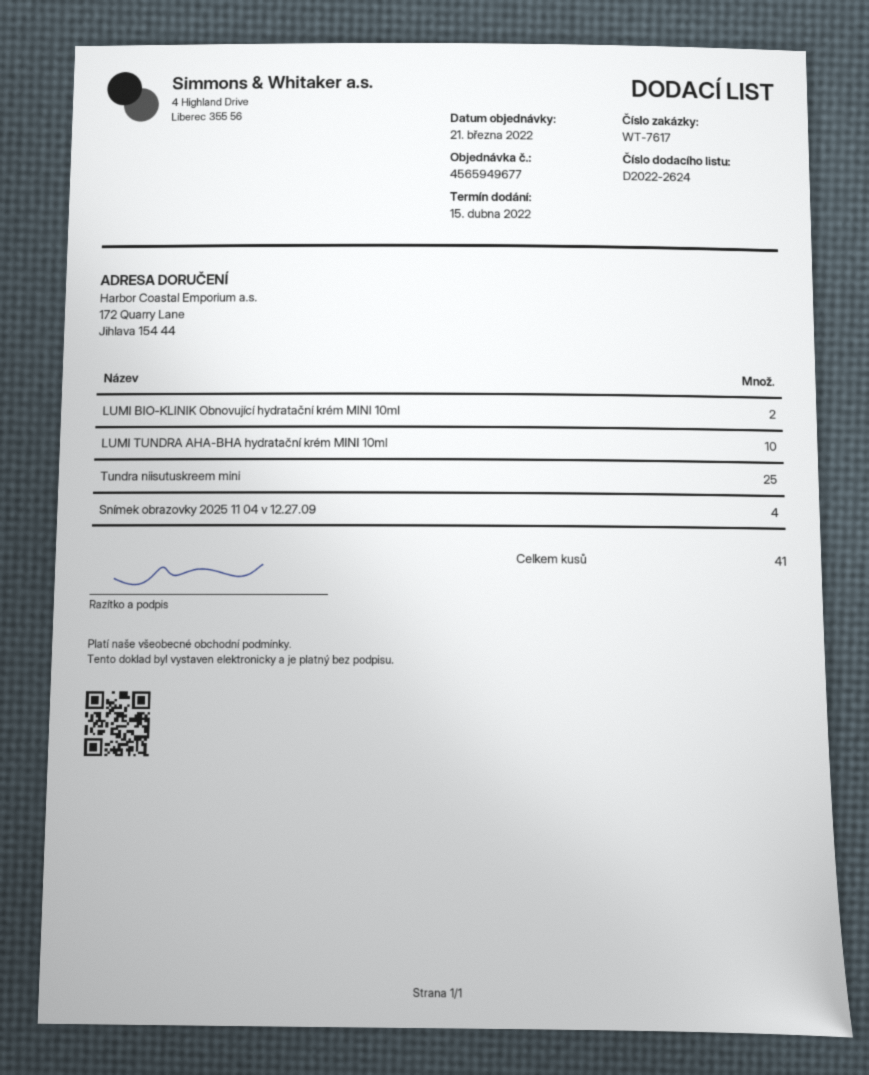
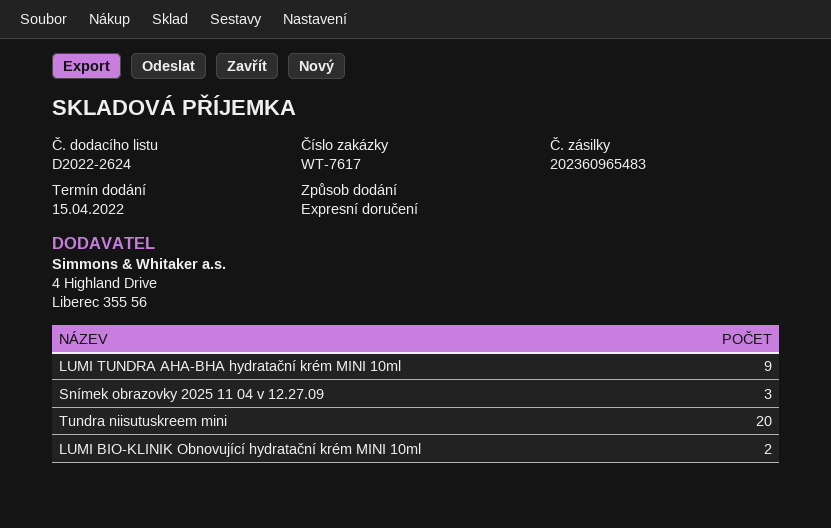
LUMI TUNDRA AHA-BHA hydratační krém MINI 10ml: 10 -> 9
Tundra niisutuskreem mini: 25 -> 20
Snímek obrazovky 2025 11 04 v 12.27.09: 4 -> 3

